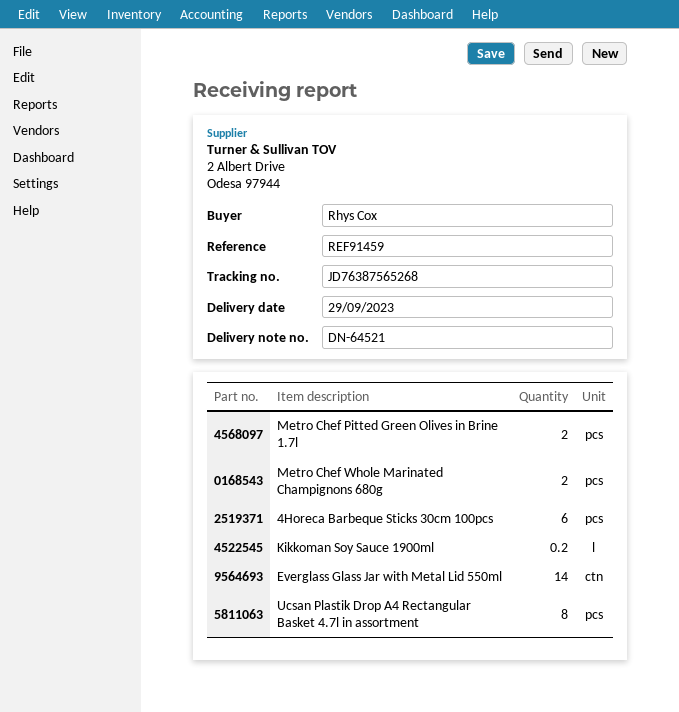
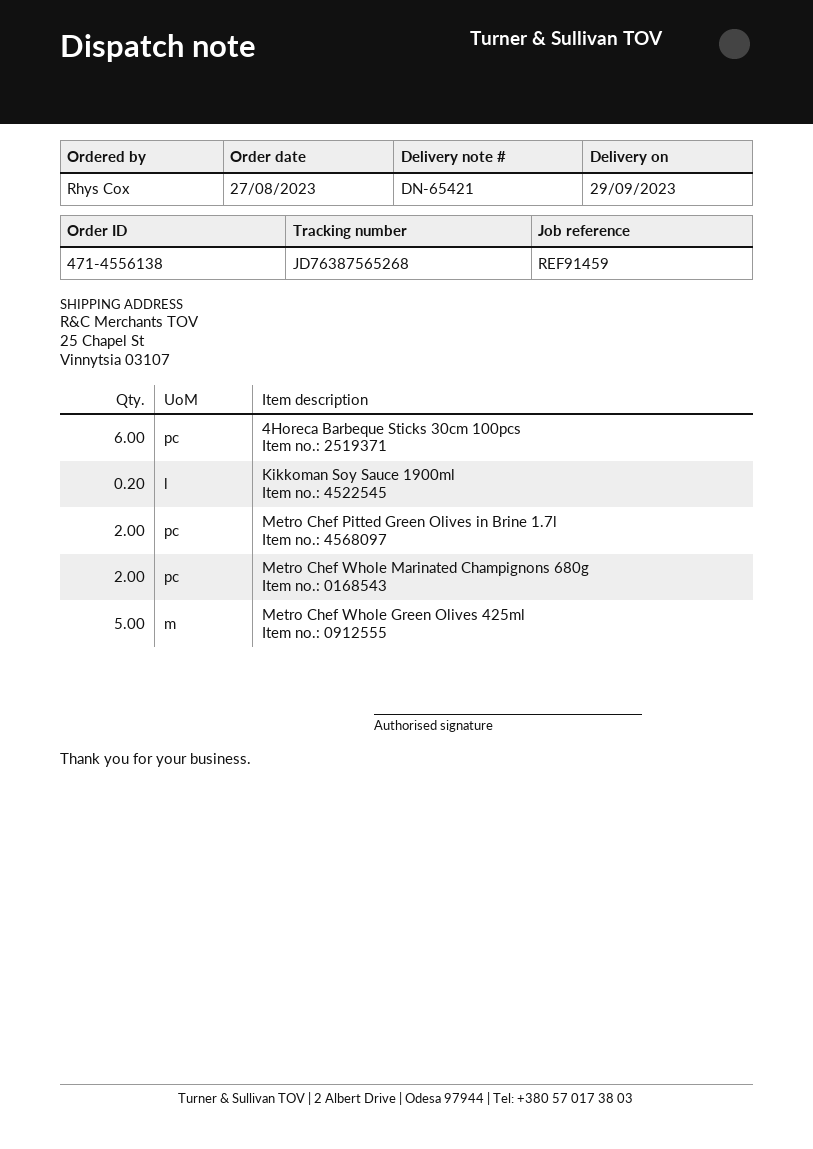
delivery note number: DN-64521 -> DN-65421
Everglass Glass Jar with Metal Lid 550ml: 14 -> none
Ucsan Plastik Drop A4 Rectangular Basket 4.7l in assortment: 8 -> none
Metro Chef Whole Green Olives 425ml: none -> 5

